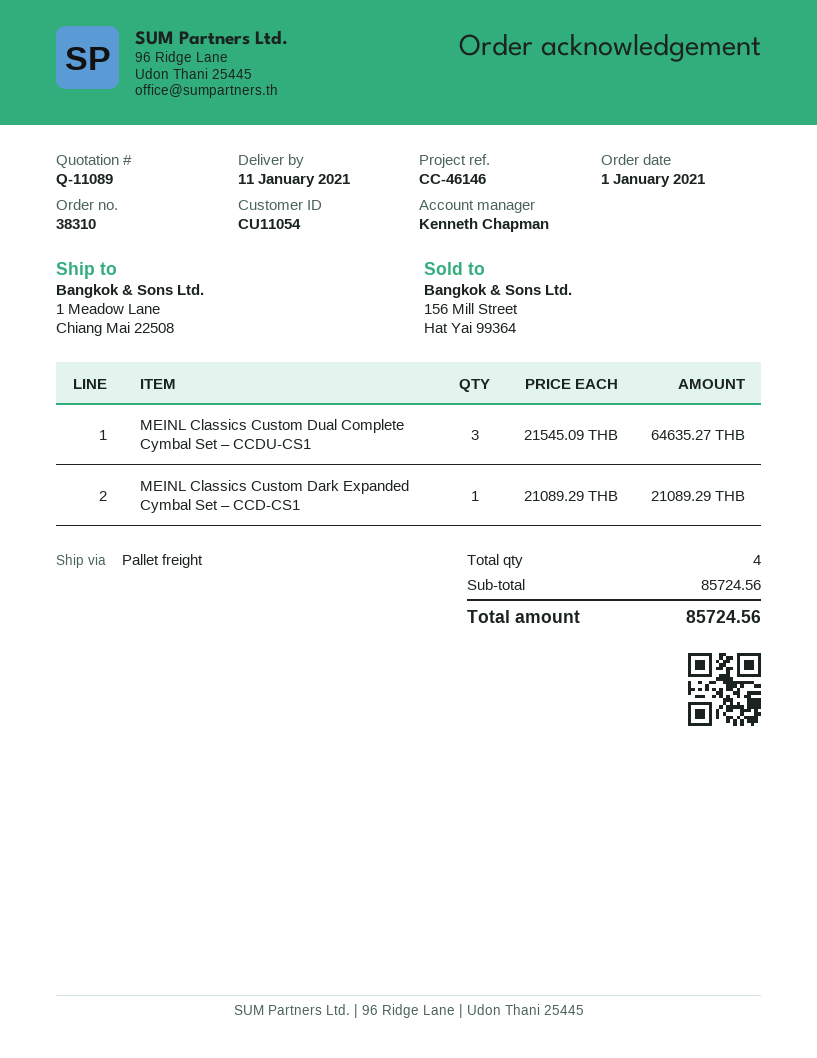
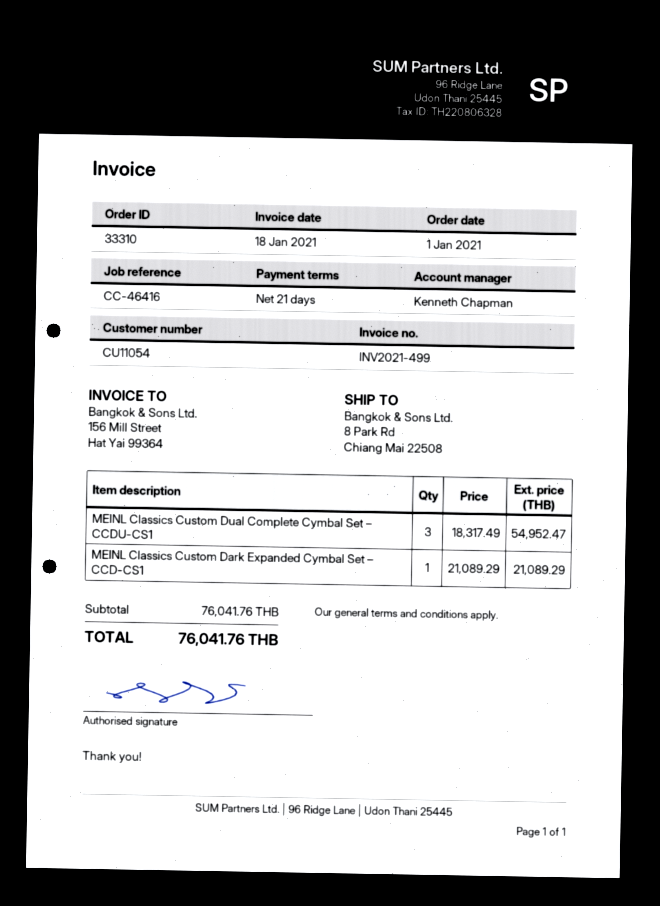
order number: 38310 -> 33310
reference: CC-46146 -> CC-46416
ship to: 1 Meadow Lane, Chiang Mai 22508 -> 8 Park Rd, Chiang Mai 22508
MEINL Classics Custom Dual Complete Cymbal Set – CCDU-CS1: 3 x 21545.09 = 64635.27 -> 3 x 18317.49 = 54952.47
subtotal: 85724.56 -> 76041.76
total: 85724.56 -> 76041.76

